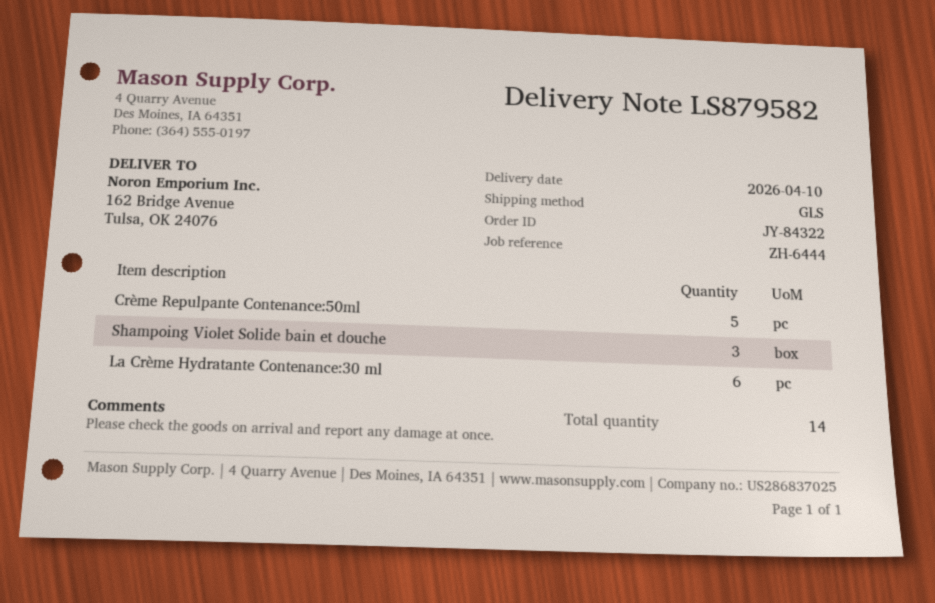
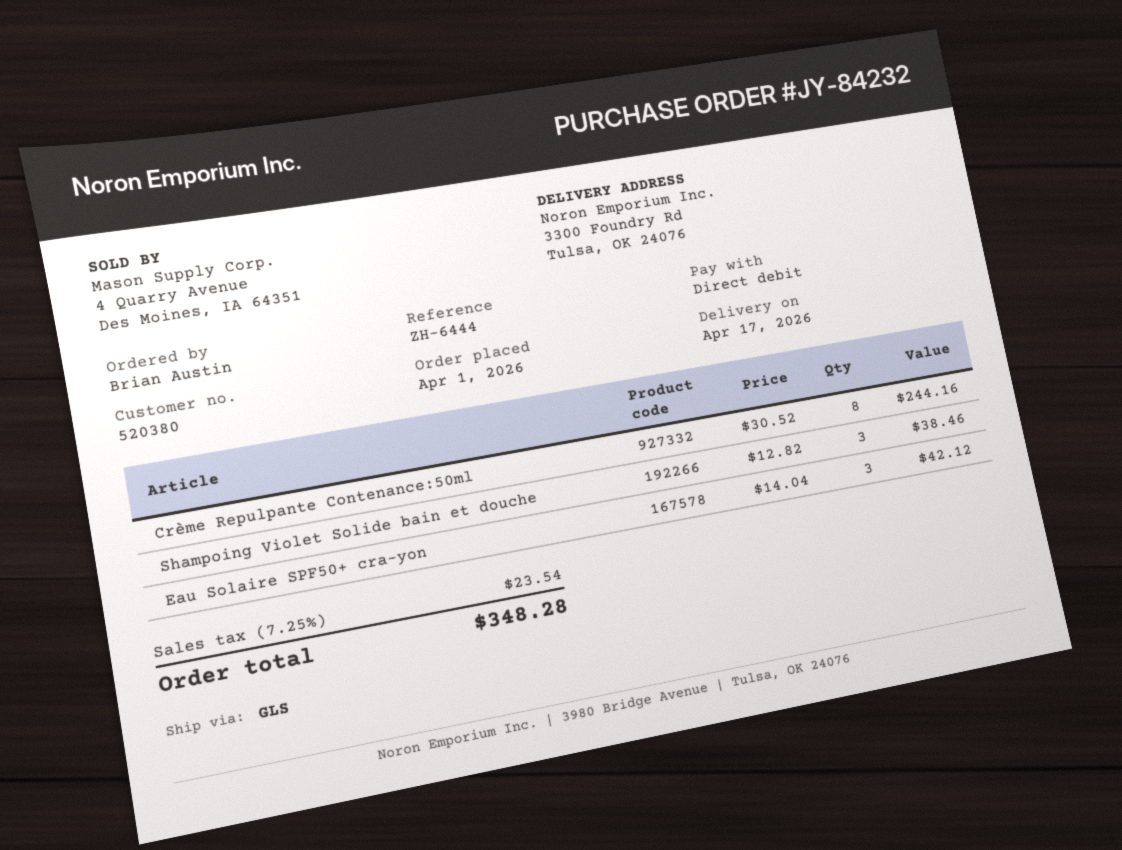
order number: JY-84322 -> JY-84232
delivery date: 2026-04-10 -> 2026-04-17
ship to: 162 Bridge Avenue, Tulsa, OK 24076 -> 3300 Foundry Rd, Tulsa, OK 24076
Crème Repulpante Contenance:50ml: 5 -> 8
La Crème Hydratante Contenance:30 ml: 6 -> none
Eau Solaire SPF50+ cra-yon: none -> 3

